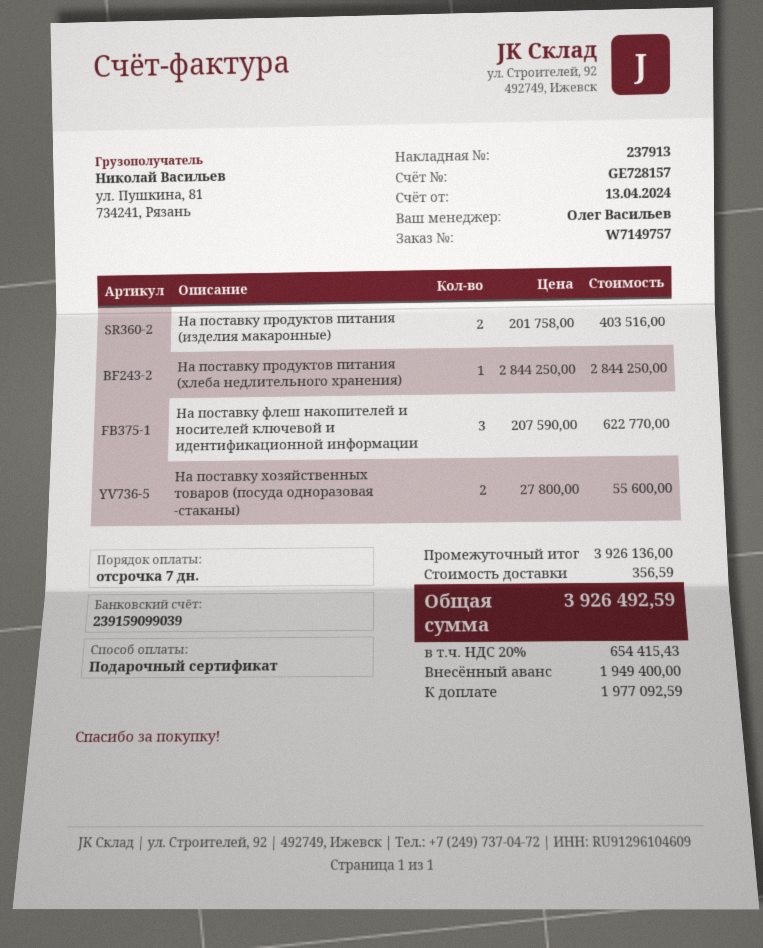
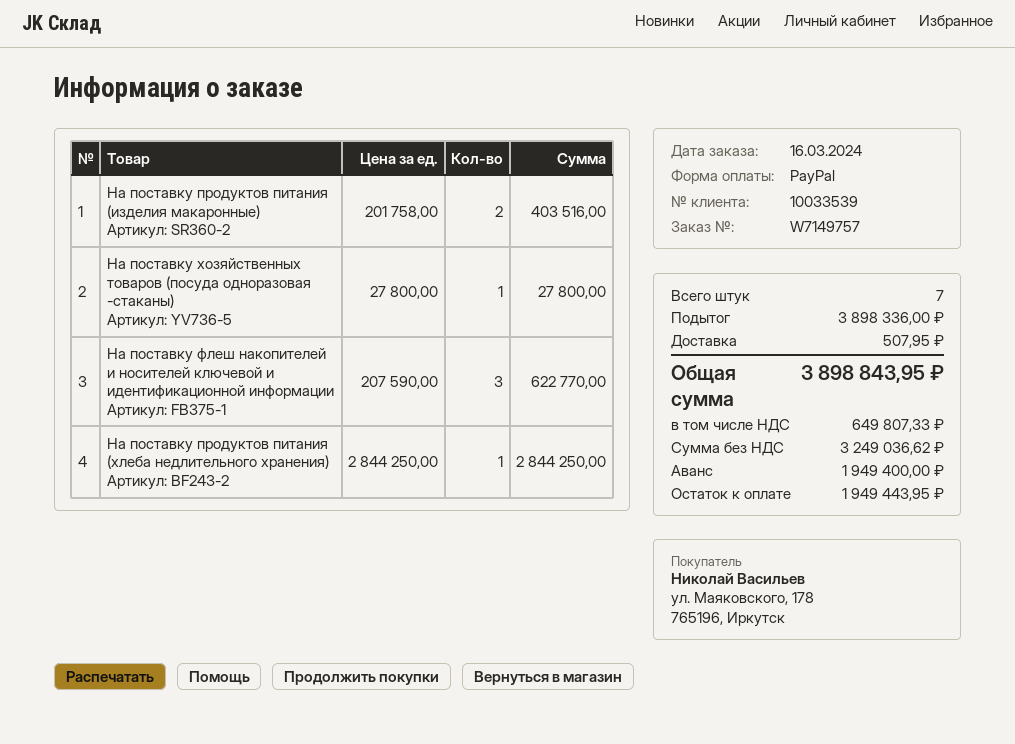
payment method: gift card -> PayPal
На поставку хозяйственных товаров (посуда одноразовая -стаканы): 2 x 27800.00 = 55600.00 -> 1 x 27800.00 = 27800.00
subtotal: 3926136.00 -> 3898336.00
shipping: 356.59 -> 507.95
tax: 654415.43 -> 649807.33
total: 3926492.59 -> 3898843.95
balance: 1977092.59 -> 1949443.95

